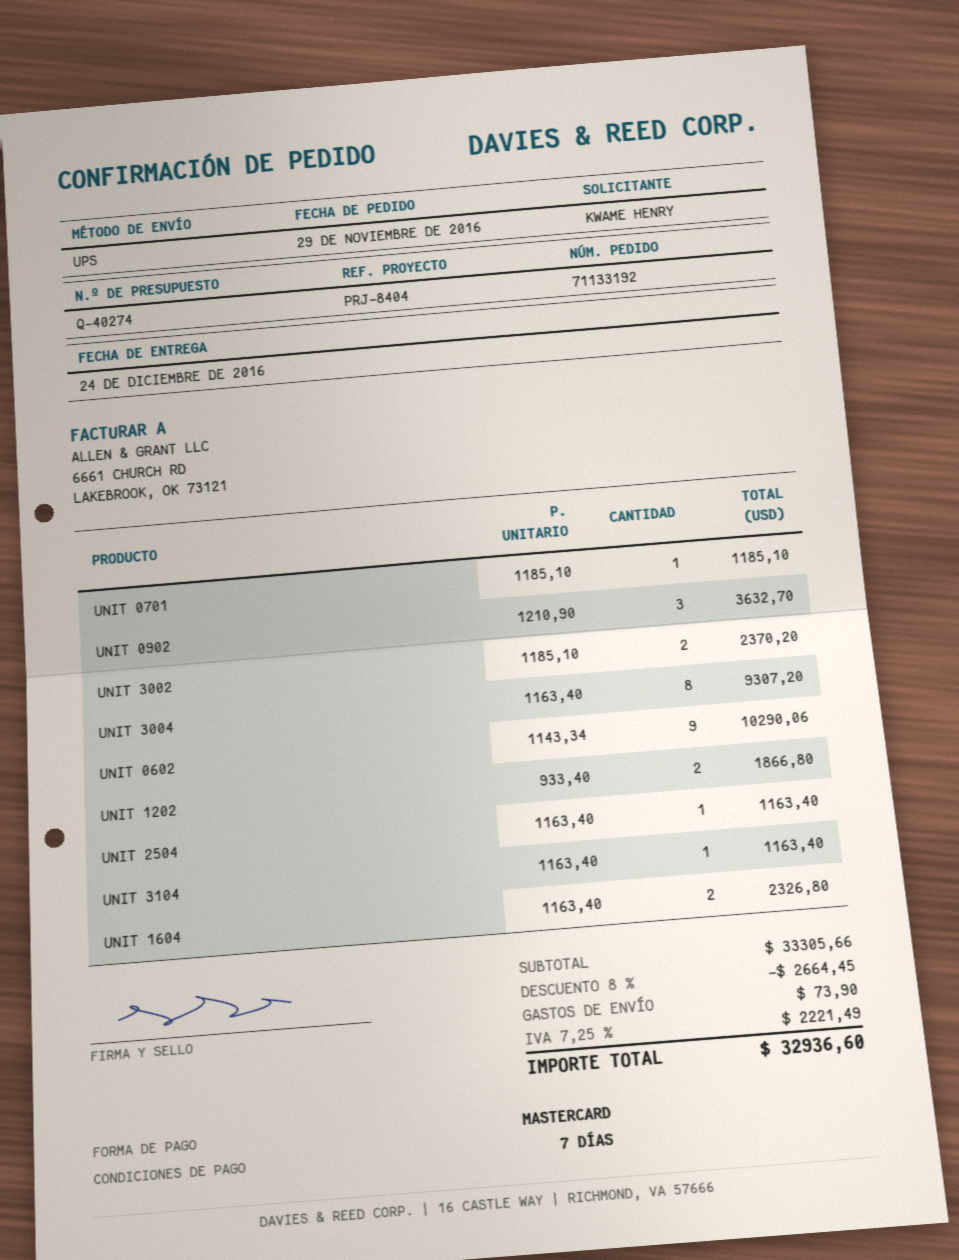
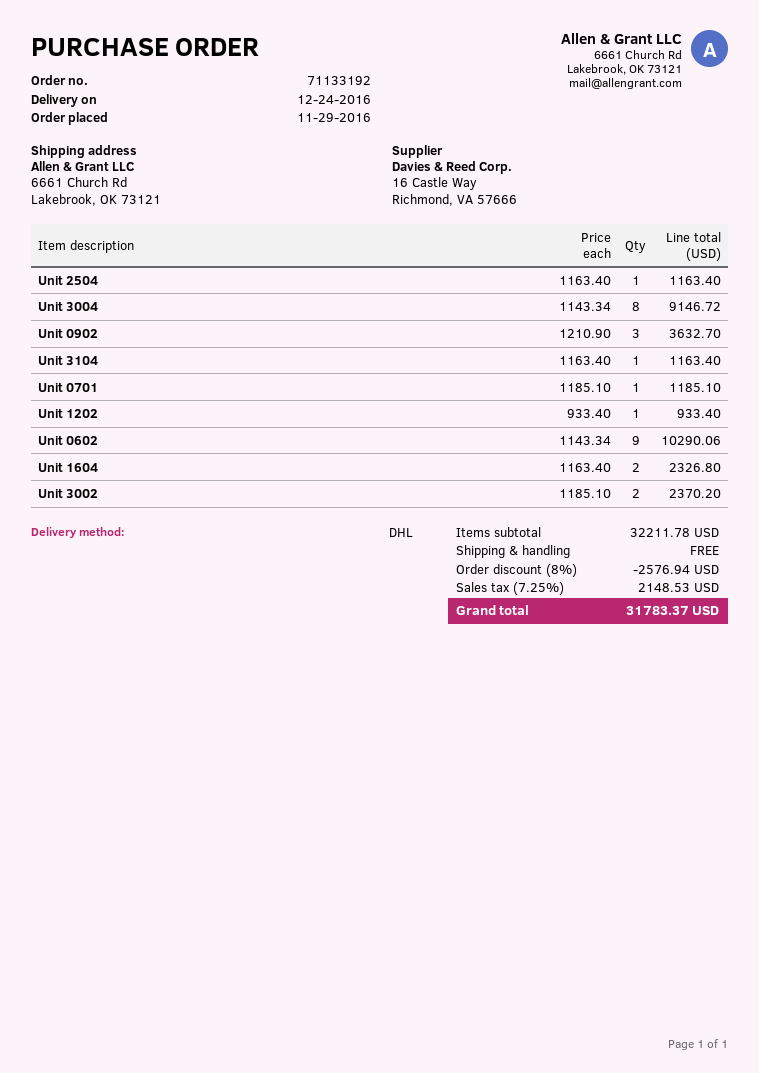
shipping method: UPS -> DHL
UNIT 3004: 8 x 1163.40 = 9307.20 -> 8 x 1143.34 = 9146.72
UNIT 1202: 2 x 933.40 = 1866.80 -> 1 x 933.40 = 933.40
subtotal: 33305.66 -> 32211.78
discount: 8% = 2664.45 -> 8% = 2576.94
shipping: 73.90 -> 0.00
tax: 7.25% = 2221.49 -> 7.25% = 2148.53
total: 32936.60 -> 31783.37

